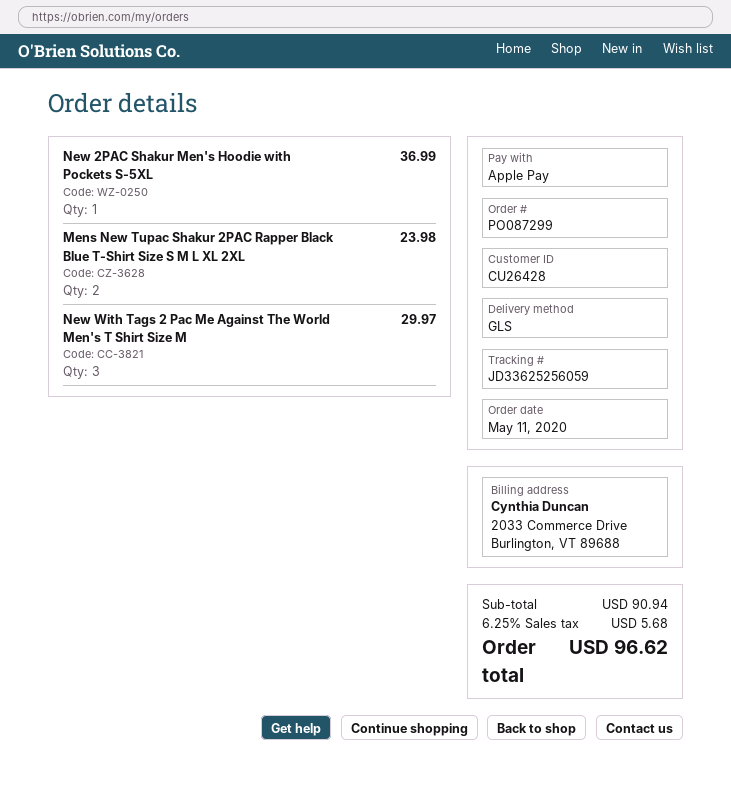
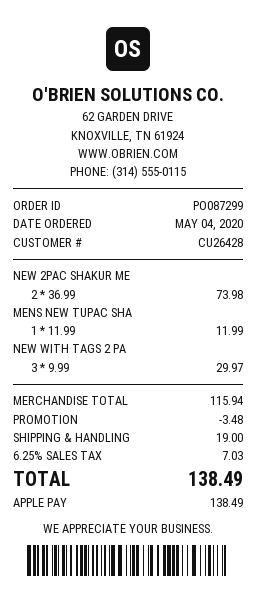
order date: 2020-05-11 -> 2020-05-04
New 2PAC Shakur Men's Hoodie with Pockets S-5XL: 1 for 36.99 -> 2 for 73.98
Mens New Tupac Shakur 2PAC Rapper Black Blue T-Shirt Size S M L XL 2XL: 2 for 23.98 -> 1 for 11.99
subtotal: 90.94 -> 115.94
discount: none -> 3.48
shipping: none -> 19.00
tax: 6.25% = 5.68 -> 6.25% = 7.03
total: 96.62 -> 138.49

